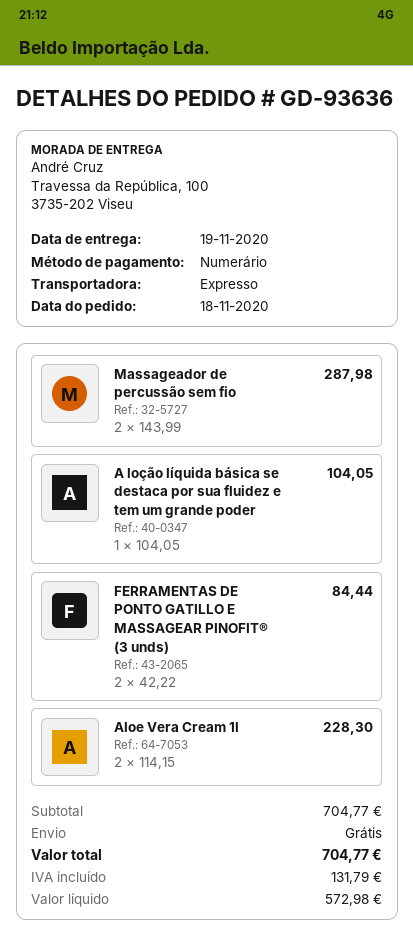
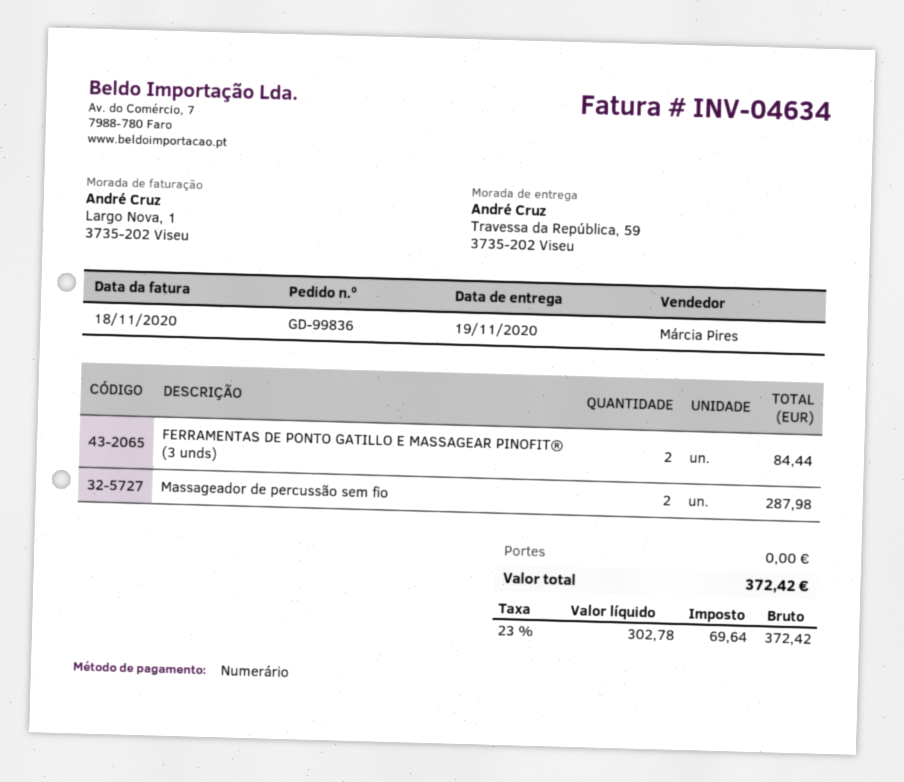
order number: GD-93636 -> GD-99836
ship to: Travessa da República, 100, 3735-202 Viseu -> Travessa da República, 59, 3735-202 Viseu
A loção líquida básica se destaca por sua fluidez e tem um grande poder: 1 for 104.05 -> none
Aloe Vera Cream 1l: 2 for 228.30 -> none
net: 572.98 -> 302.78
tax: 131.79 -> 69.64
total: 704.77 -> 372.42

